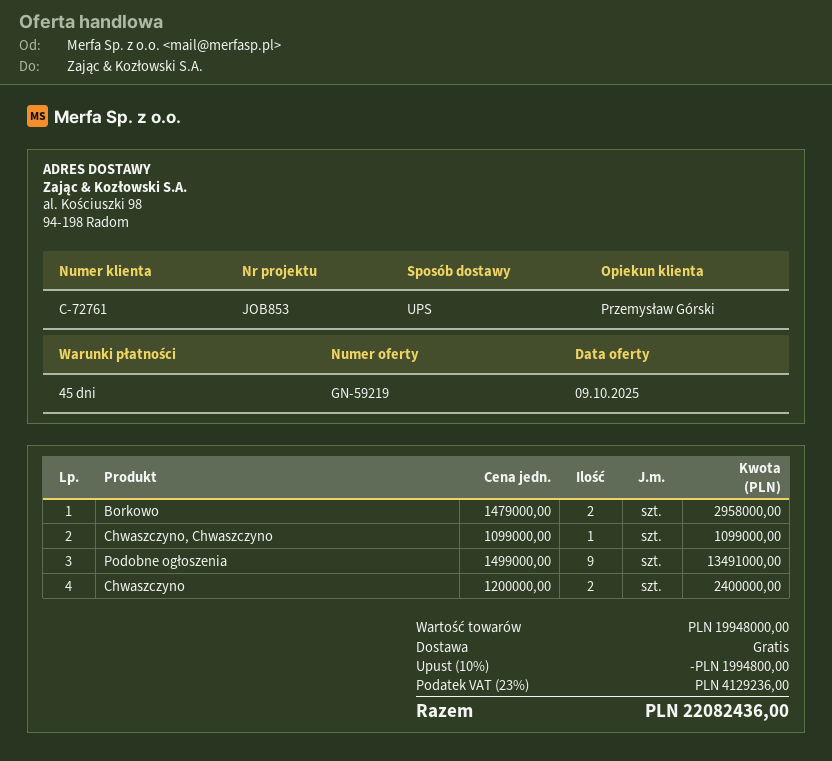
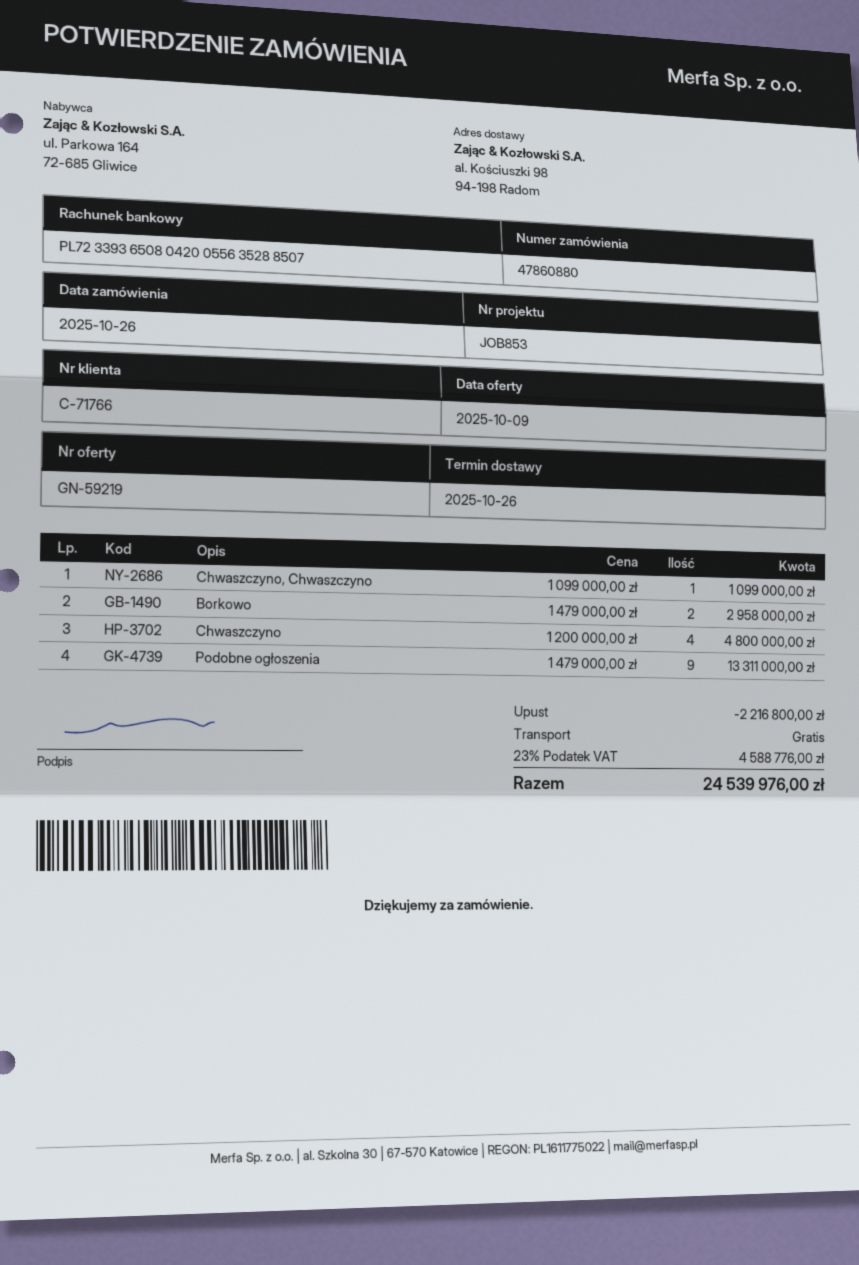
customer number: C-72761 -> C-71766
Podobne ogłoszenia: 9 x 1499000.00 = 13491000.00 -> 9 x 1479000.00 = 13311000.00
Chwaszczyno: 2 x 1200000.00 = 2400000.00 -> 4 x 1200000.00 = 4800000.00
discount: 1994800.00 -> 2216800.00
tax: 23% = 4129236.00 -> 23% = 4588776.00
total: 22082436.00 -> 24539976.00

